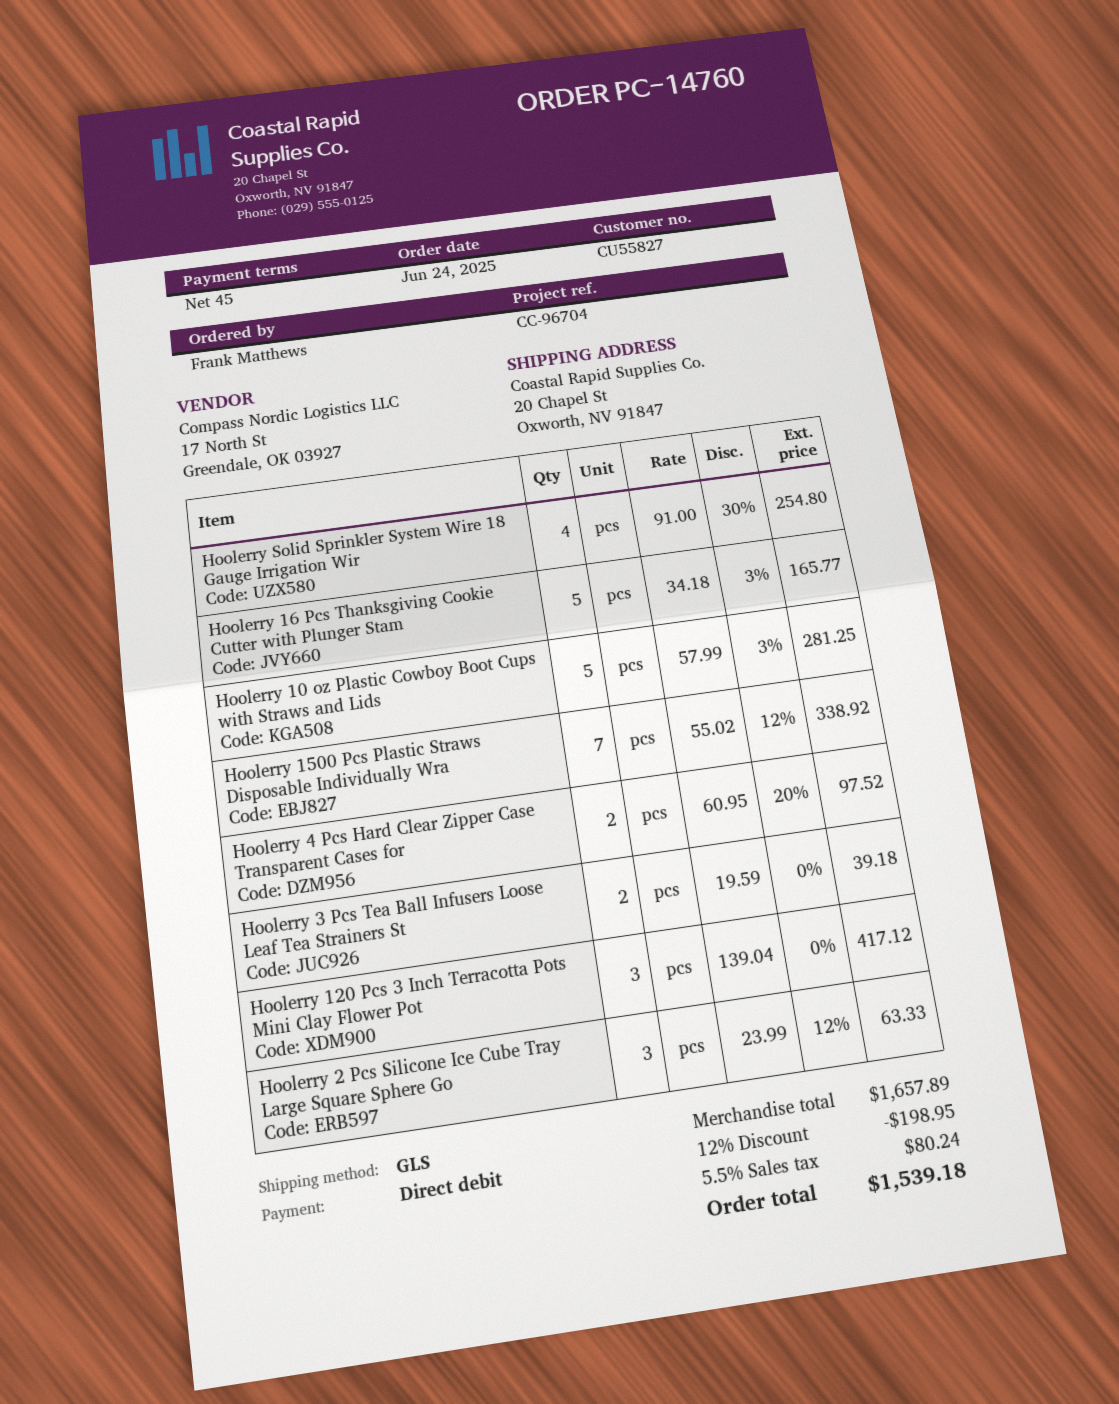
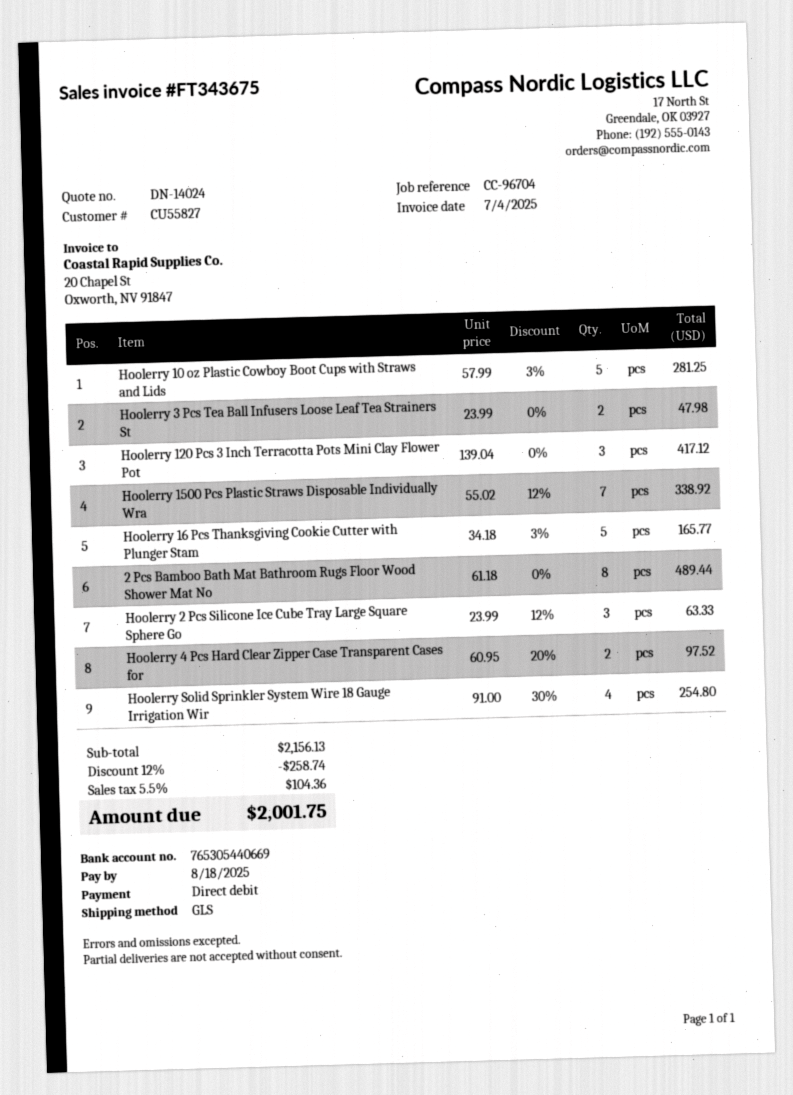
Hoolerry 3 Pcs Tea Ball Infusers Loose Leaf Tea Strainers St: 2 x 19.59 = 39.18 -> 2 x 23.99 = 47.98
2 Pcs Bamboo Bath Mat Bathroom Rugs Floor Wood Shower Mat No: none -> 8 x 61.18 = 489.44
subtotal: 1657.89 -> 2156.13
discount: 12% = 198.95 -> 12% = 258.74
tax: 5.5% = 80.24 -> 5.5% = 104.36
total: 1539.18 -> 2001.75

